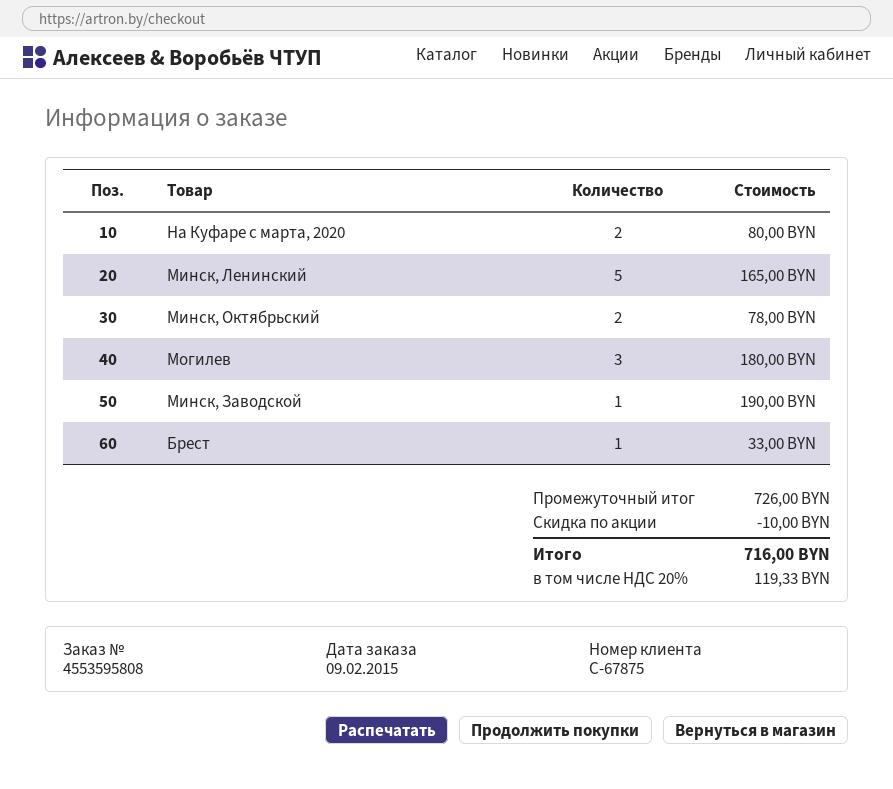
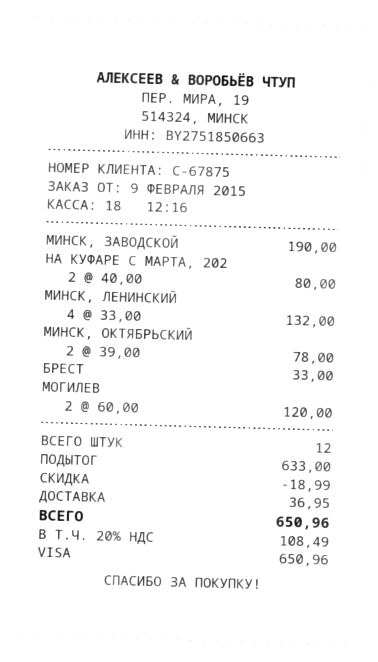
Минск, Ленинский: 5 for 165.00 -> 4 for 132.00
Могилев: 3 for 180.00 -> 2 for 120.00
subtotal: 726.00 -> 633.00
discount: 10.00 -> 18.99
shipping: none -> 36.95
tax: 20% = 119.33 -> 20% = 108.49
total: 716.00 -> 650.96

